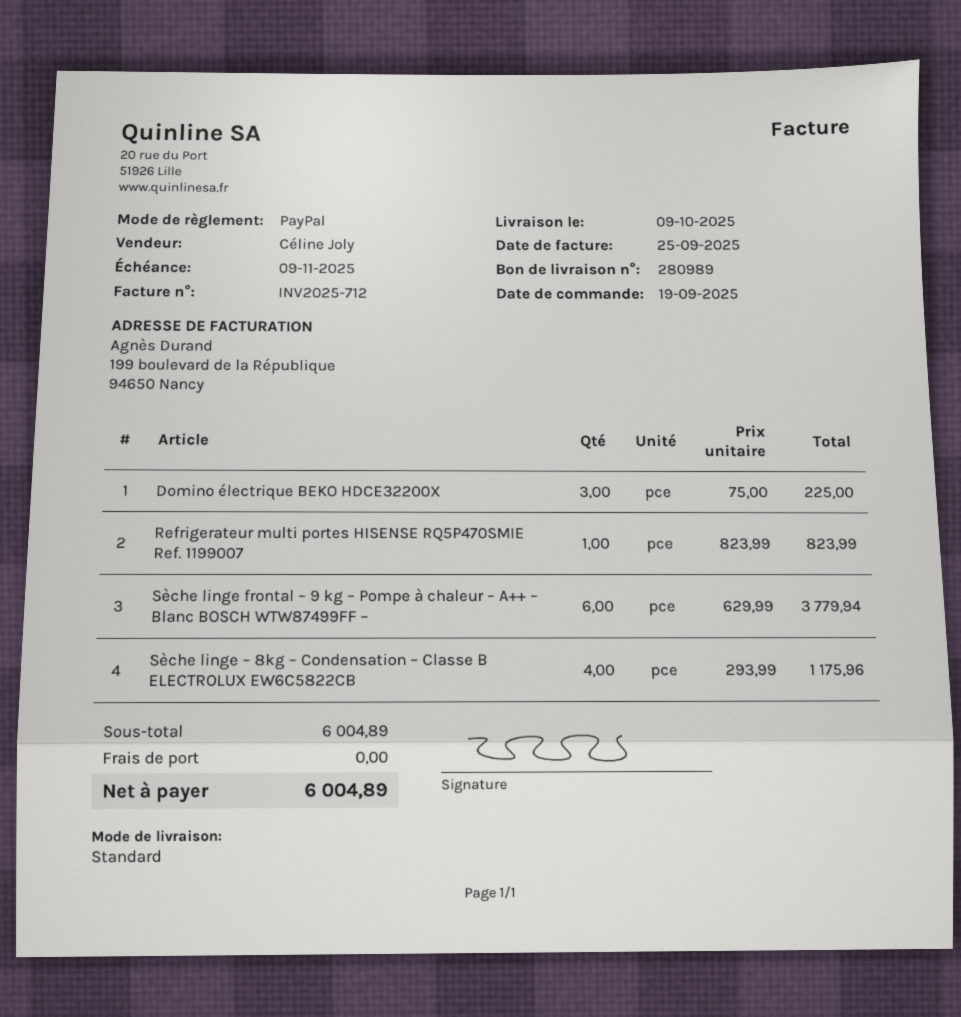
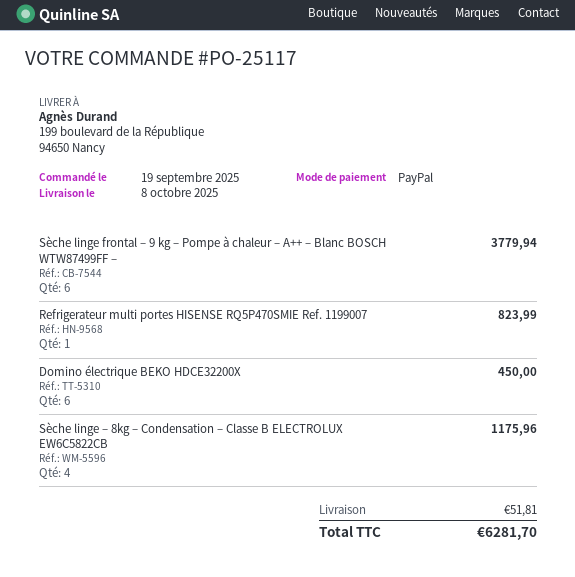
delivery date: 2025-10-09 -> 2025-10-08
Domino électrique BEKO HDCE32200X: 3 for 225.00 -> 6 for 450.00
shipping: 0.00 -> 51.81
total: 6004.89 -> 6281.70

